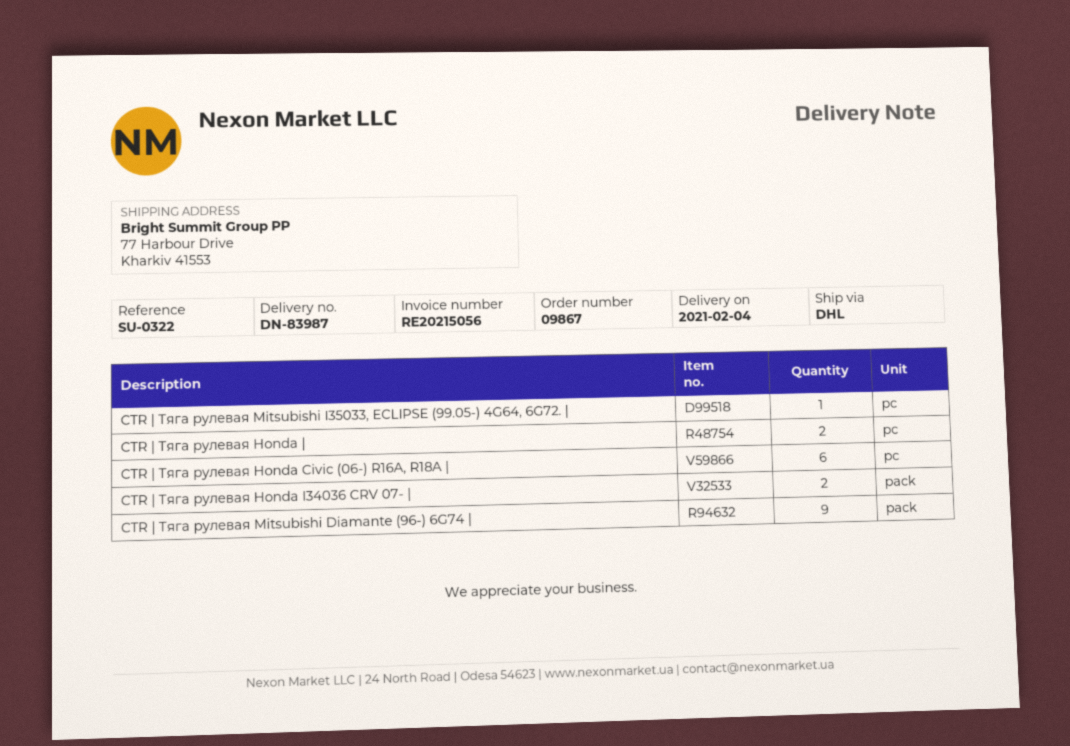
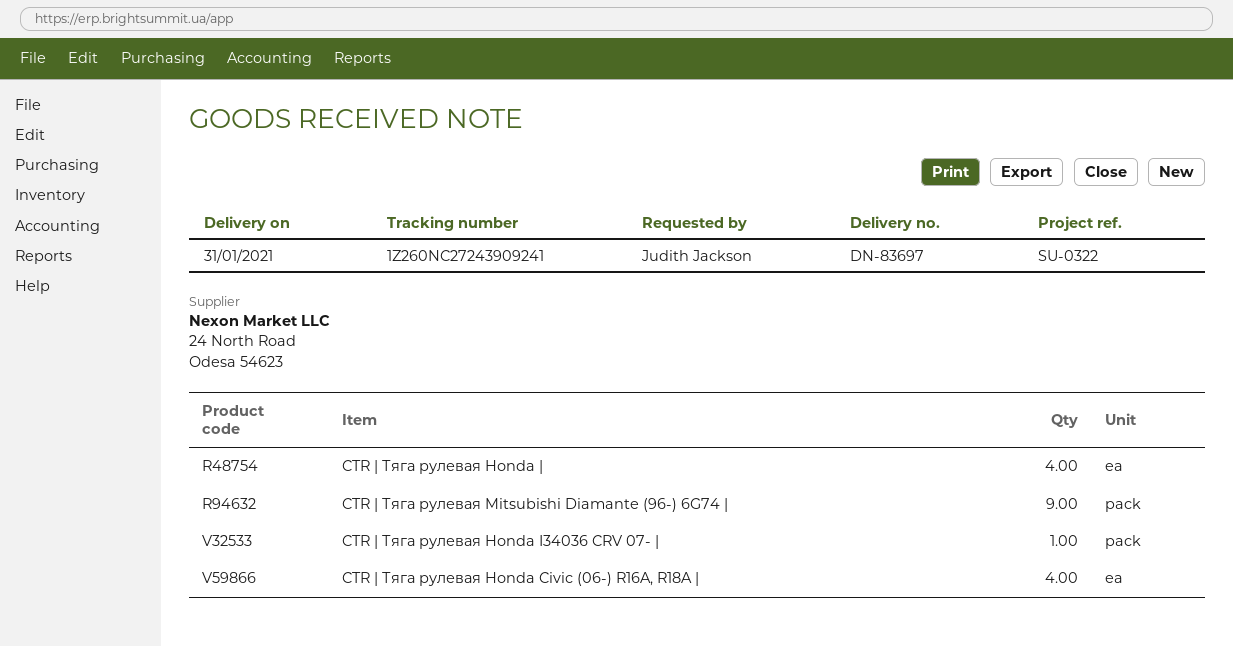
delivery note number: DN-83987 -> DN-83697
delivery date: 2021-02-04 -> 2021-01-31
CTR | Тяга рулевая Mitsubishi I35033, ECLIPSE (99.05-) 4G64, 6G72. |: 1 -> none
CTR | Тяга рулевая Honda |: 2 -> 4
CTR | Тяга рулевая Honda Civic (06-) R16A, R18A |: 6 -> 4
CTR | Тяга рулевая Honda I34036 CRV 07- |: 2 -> 1

